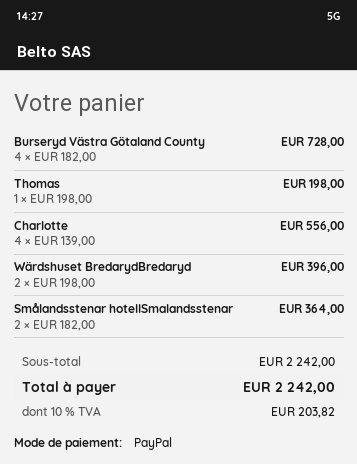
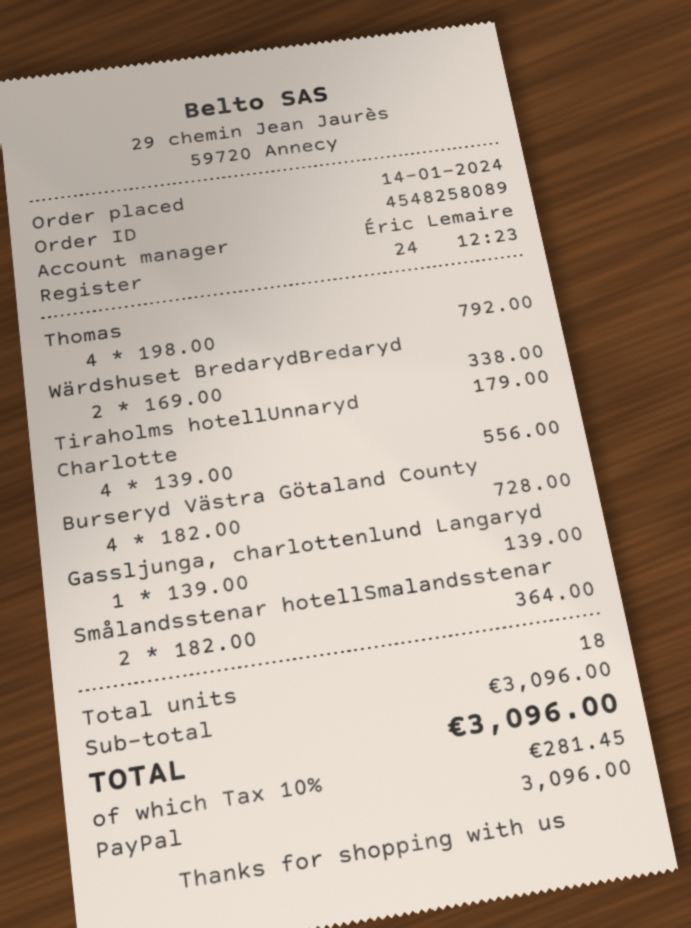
Thomas: 1 x 198.00 = 198.00 -> 4 x 198.00 = 792.00
Wärdshuset BredarydBredaryd: 2 x 198.00 = 396.00 -> 2 x 169.00 = 338.00
Tiraholms hotellUnnaryd: none -> 1 x 179.00 = 179.00
Gassljunga, charlottenlund Langaryd: none -> 1 x 139.00 = 139.00
subtotal: 2242.00 -> 3096.00
tax: 10% = 203.82 -> 10% = 281.45
total: 2242.00 -> 3096.00

